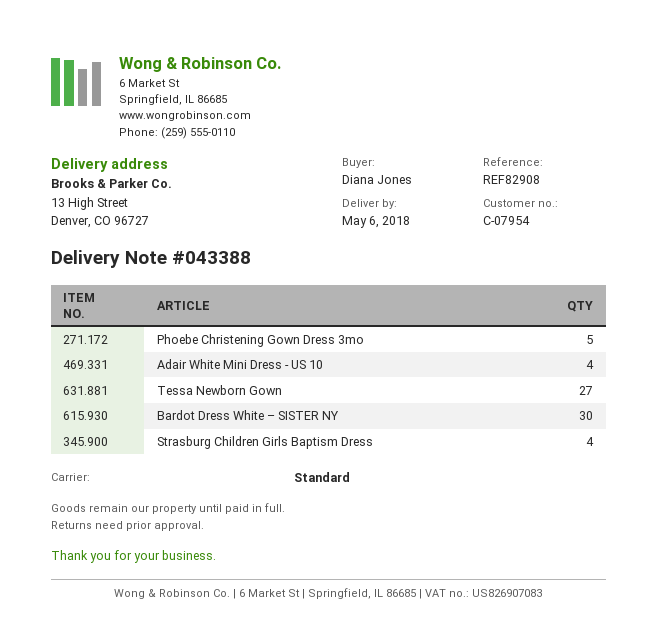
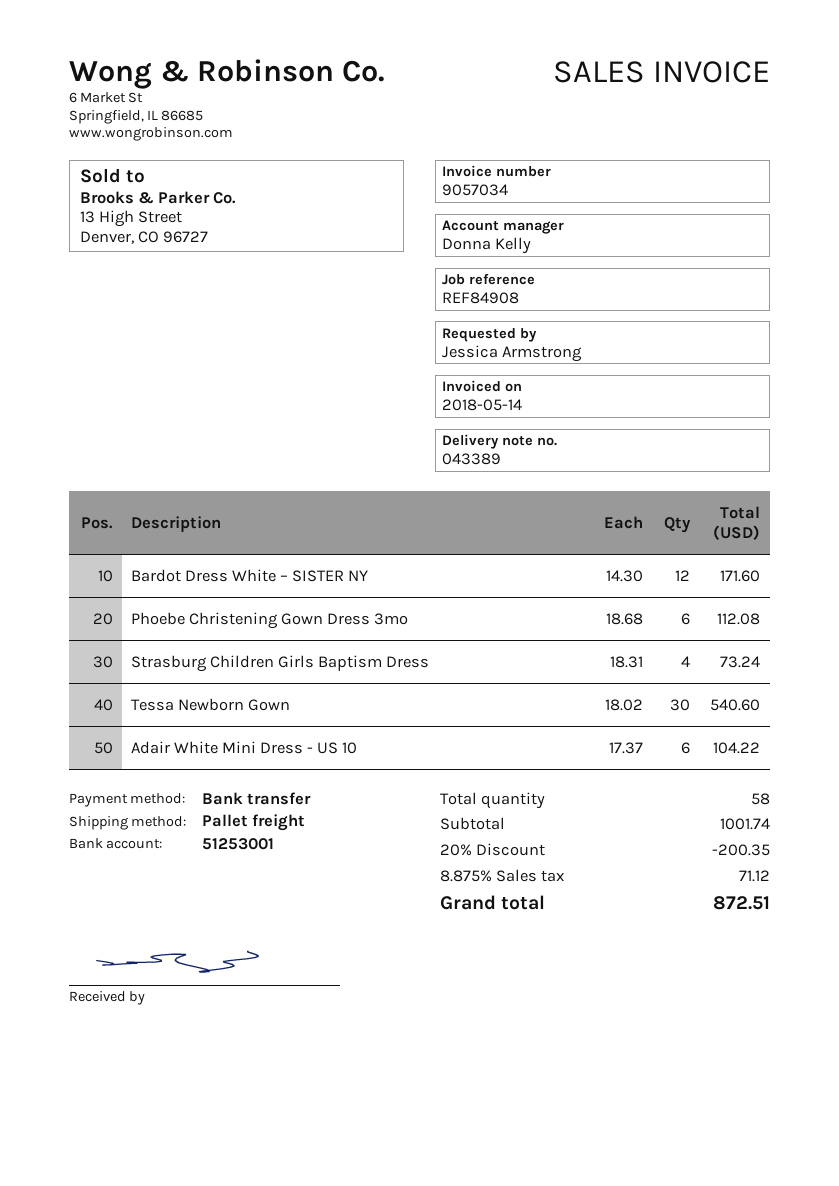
delivery note number: 043388 -> 043389
reference: REF82908 -> REF84908
ordered by: Diana Jones -> Jessica Armstrong
shipping method: standard -> pallet freight
Phoebe Christening Gown Dress 3mo: 5 -> 6
Adair White Mini Dress - US 10: 4 -> 6
Tessa Newborn Gown: 27 -> 30
Bardot Dress White – SISTER NY: 30 -> 12

